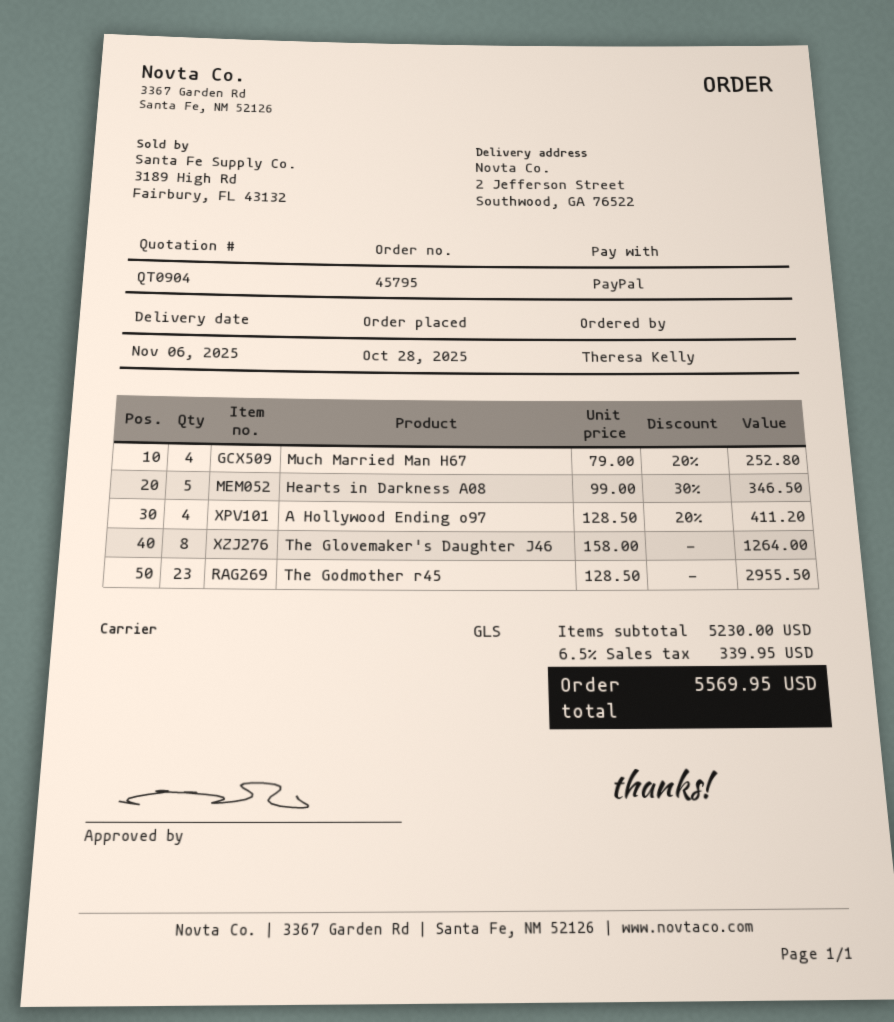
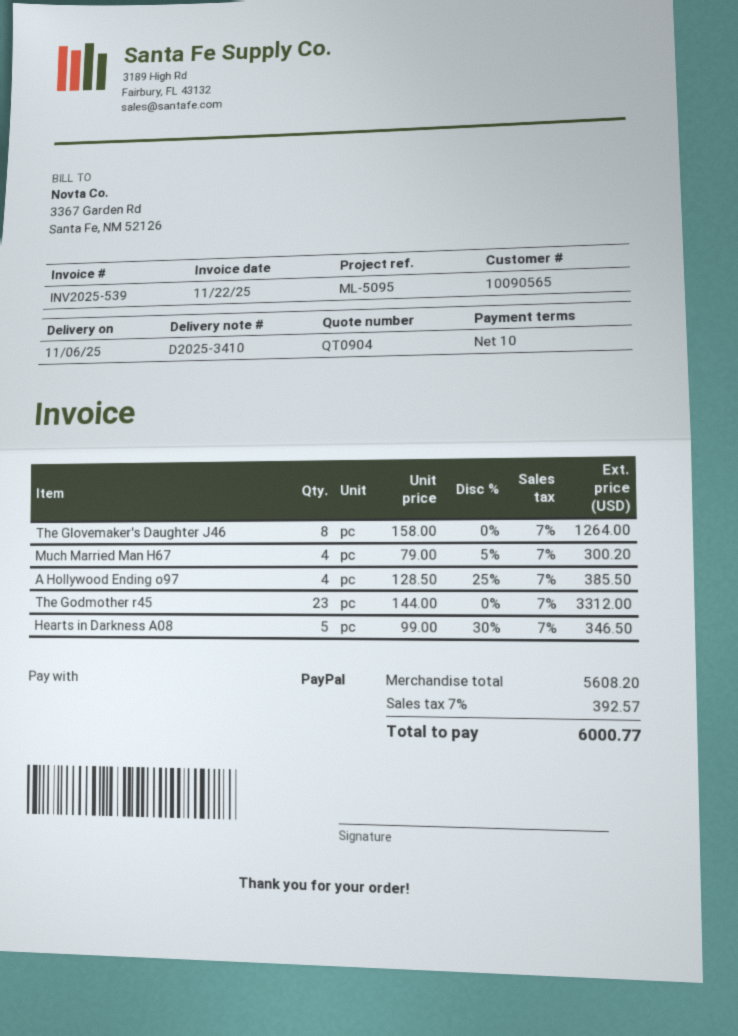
Much Married Man H67: 4 x 79.00 - 20% = 252.80 -> 4 x 79.00 - 5% = 300.20
A Hollywood Ending o97: 4 x 128.50 - 20% = 411.20 -> 4 x 128.50 - 25% = 385.50
The Godmother r45: 23 x 128.50 = 2955.50 -> 23 x 144.00 = 3312.00
subtotal: 5230.00 -> 5608.20
tax: 6.5% = 339.95 -> 7% = 392.57
total: 5569.95 -> 6000.77

